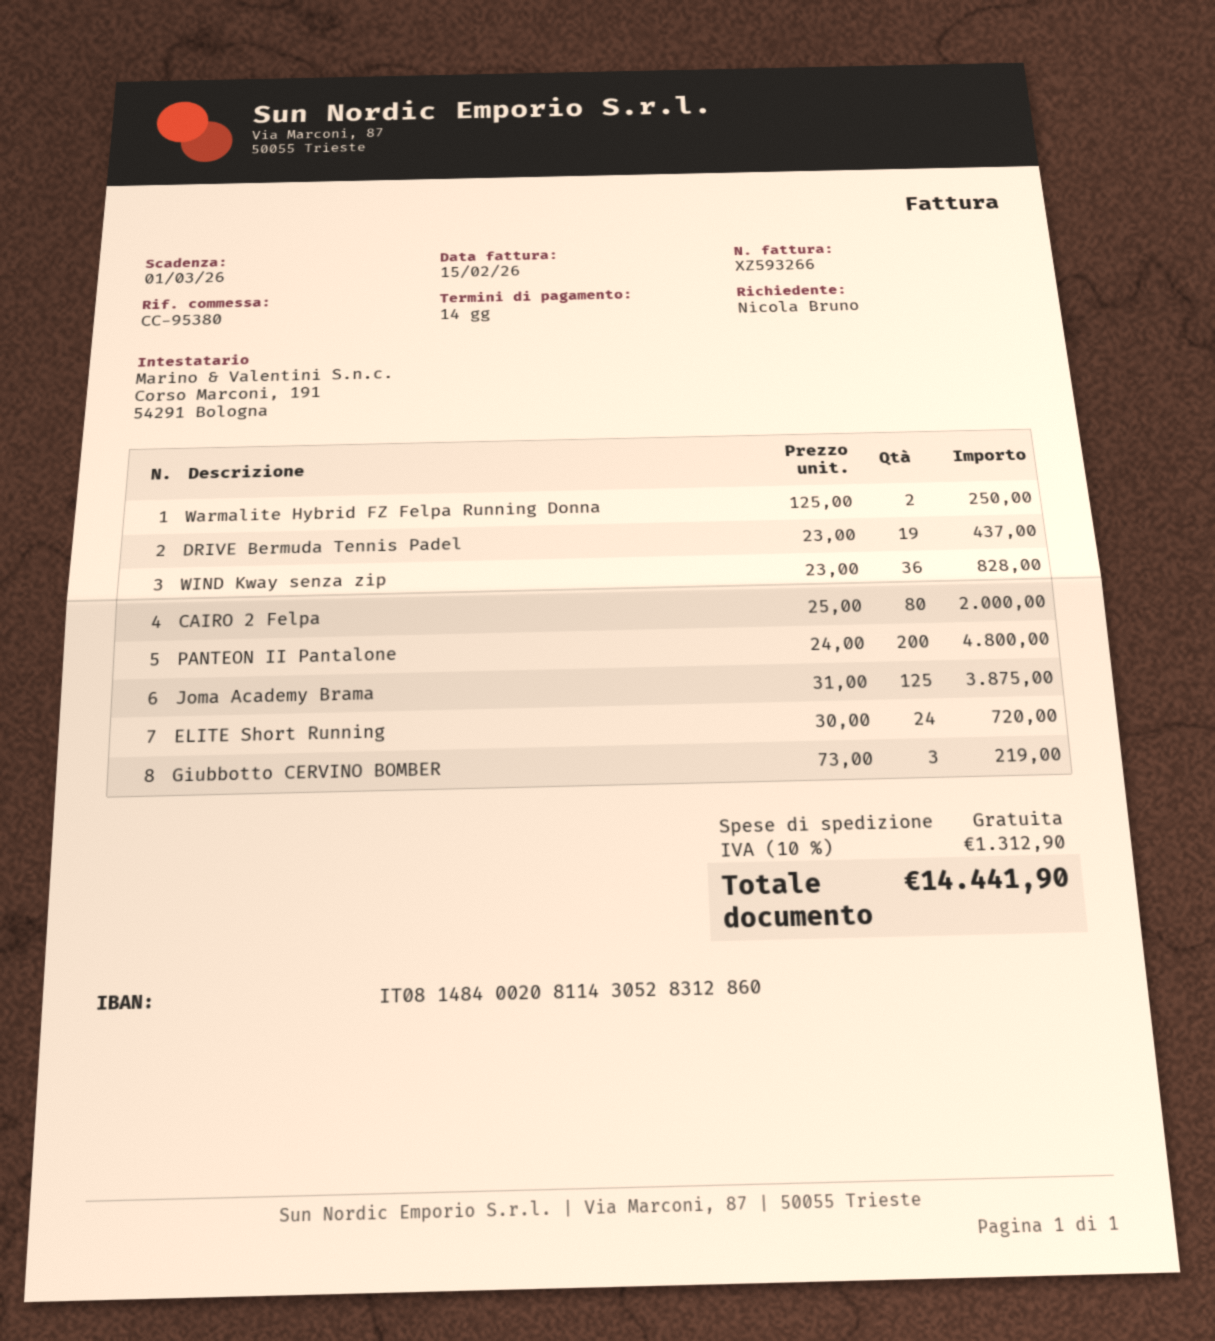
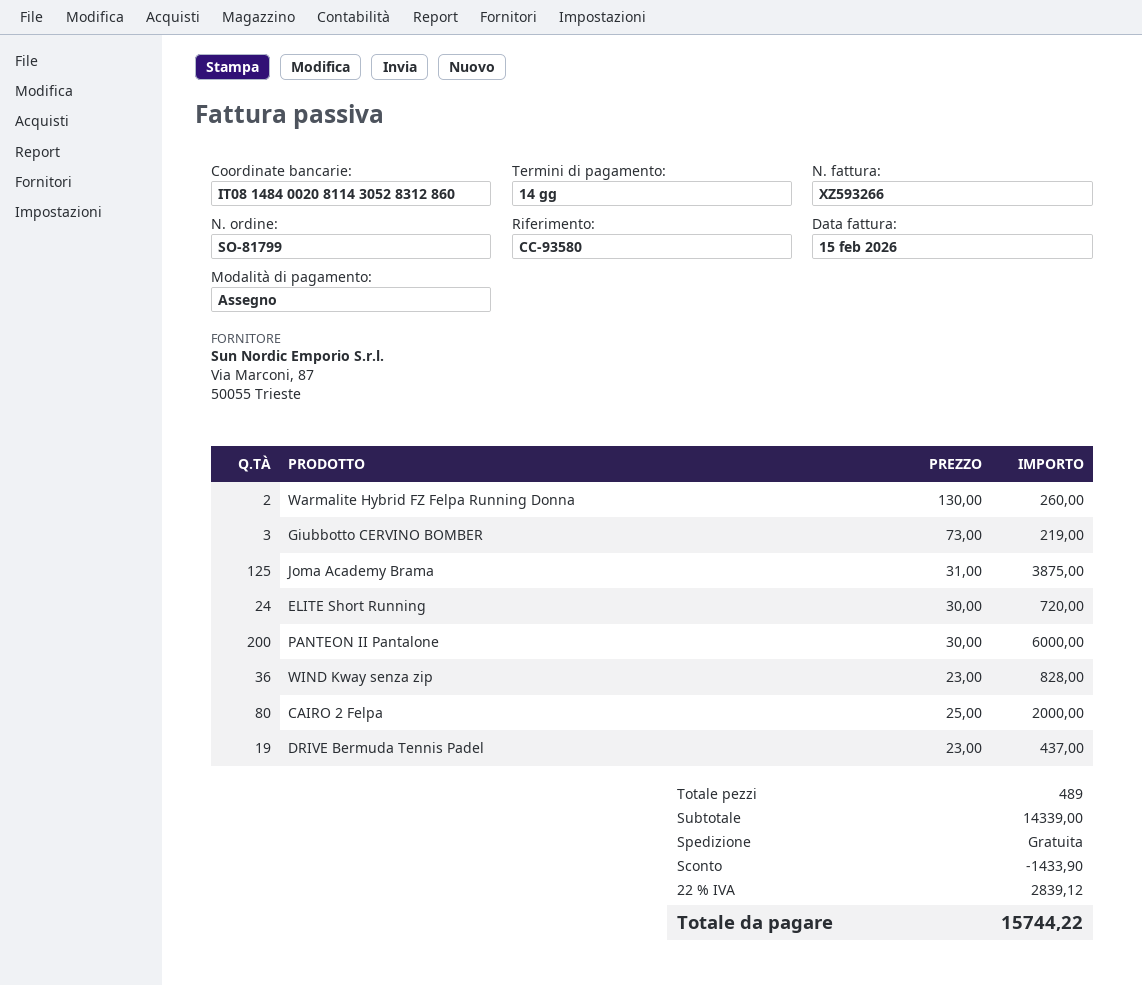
reference: CC-95380 -> CC-93580
Warmalite Hybrid FZ Felpa Running Donna: 2 x 125.00 = 250.00 -> 2 x 130.00 = 260.00
PANTEON II Pantalone: 200 x 24.00 = 4800.00 -> 200 x 30.00 = 6000.00
discount: none -> 1433.90
tax: 10% = 1312.90 -> 22% = 2839.12
total: 14441.90 -> 15744.22

